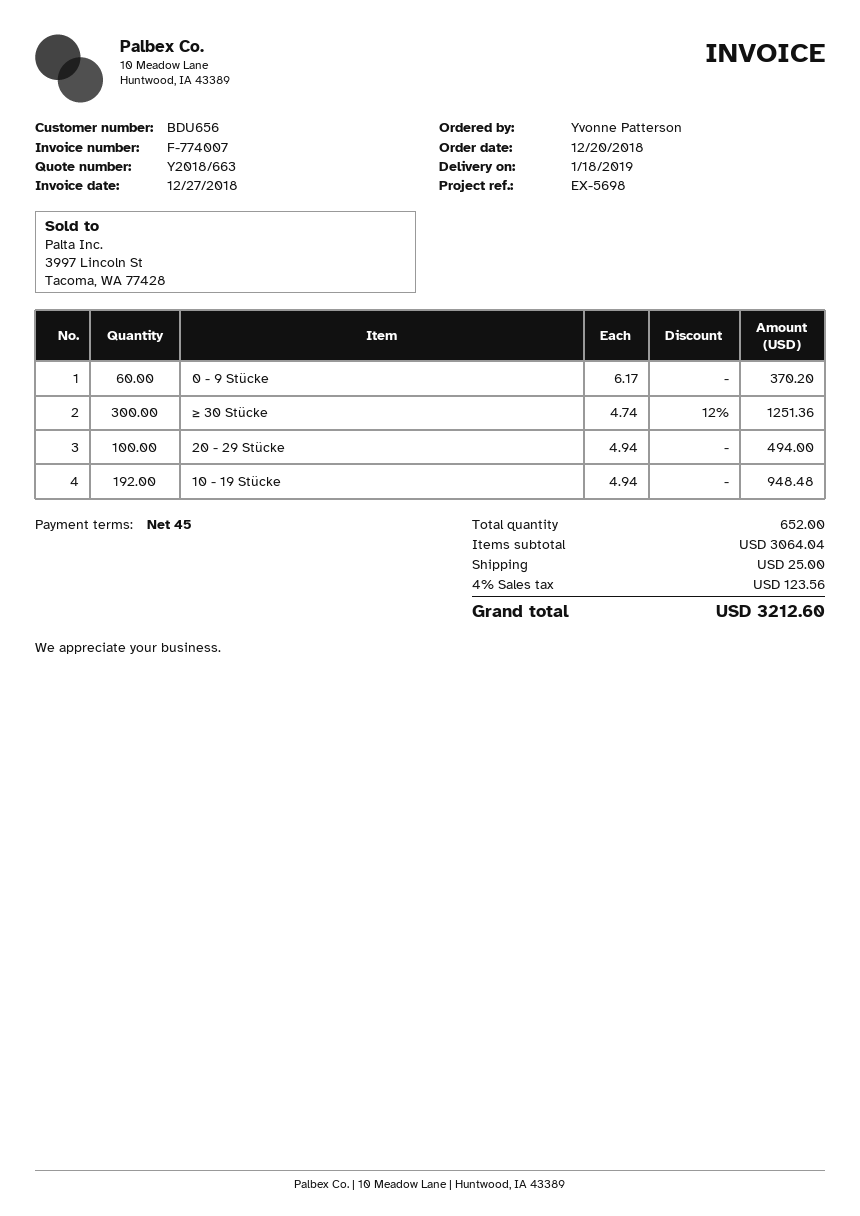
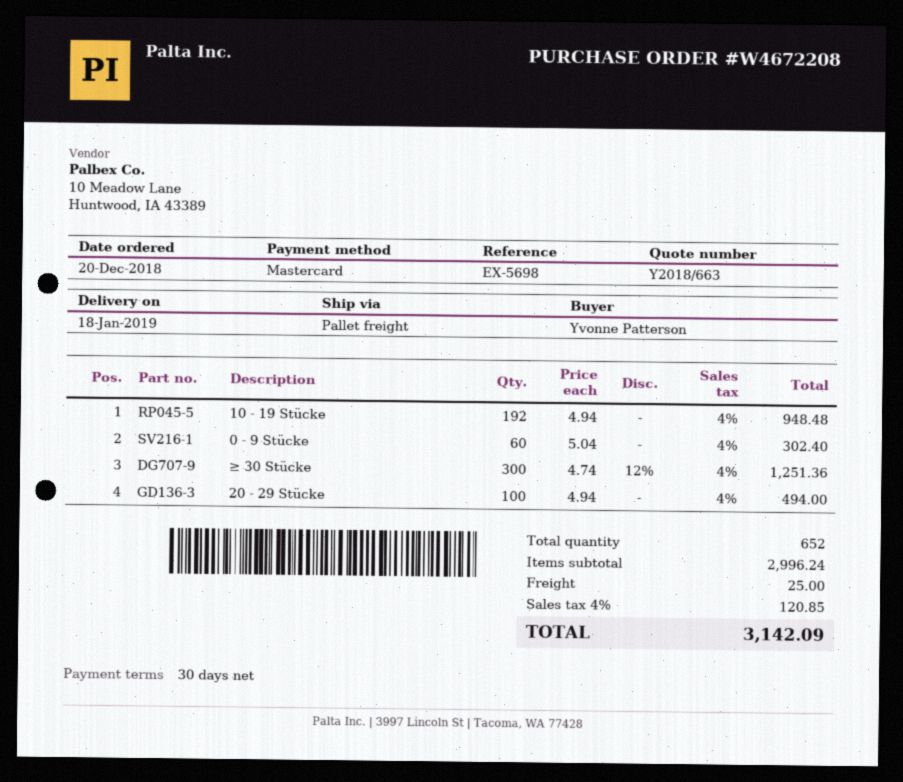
payment terms: 45 days -> 30 days
0 - 9 Stücke: 60 x 6.17 = 370.20 -> 60 x 5.04 = 302.40
subtotal: 3064.04 -> 2996.24
tax: 4% = 123.56 -> 4% = 120.85
total: 3212.60 -> 3142.09

